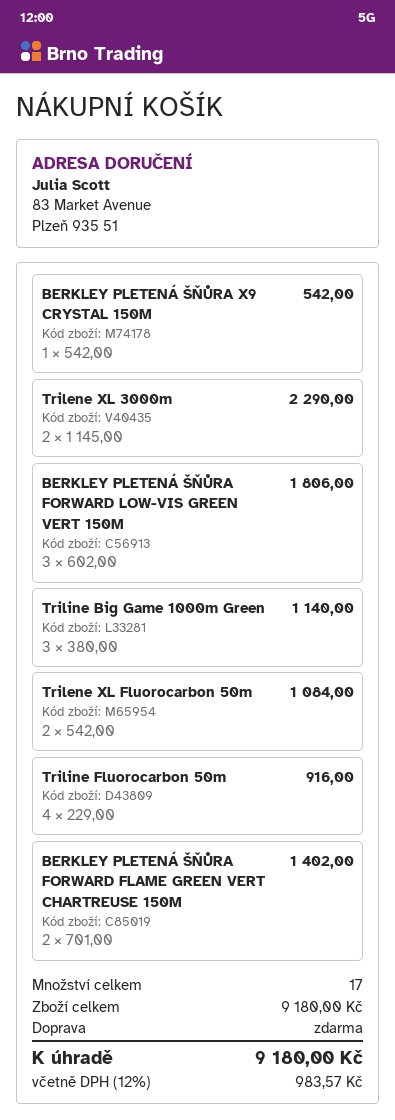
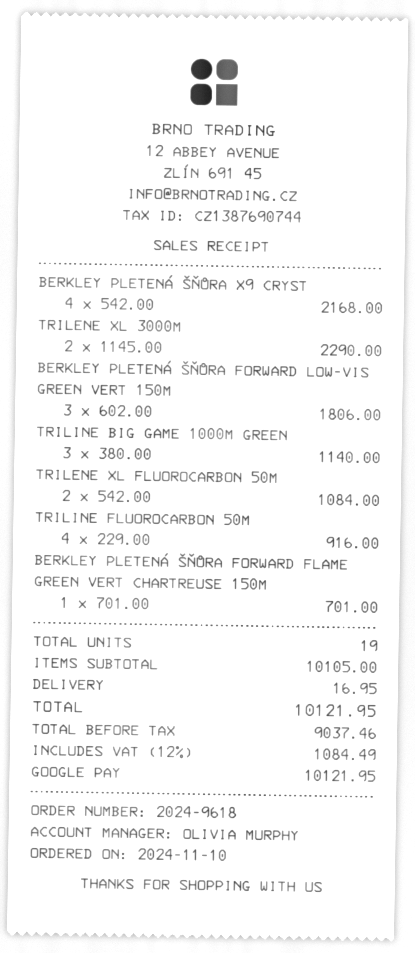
BERKLEY PLETENÁ ŠŇŮRA X9 CRYSTAL 150M: 1 x 542.00 = 542.00 -> 4 x 542.00 = 2168.00
BERKLEY PLETENÁ ŠŇŮRA FORWARD FLAME GREEN VERT CHARTREUSE 150M: 2 x 701.00 = 1402.00 -> 1 x 701.00 = 701.00
total quantity: 17 -> 19
subtotal: 9180.00 -> 10105.00
shipping: 0.00 -> 16.95
tax: 12% = 983.57 -> 12% = 1084.49
total: 9180.00 -> 10121.95

